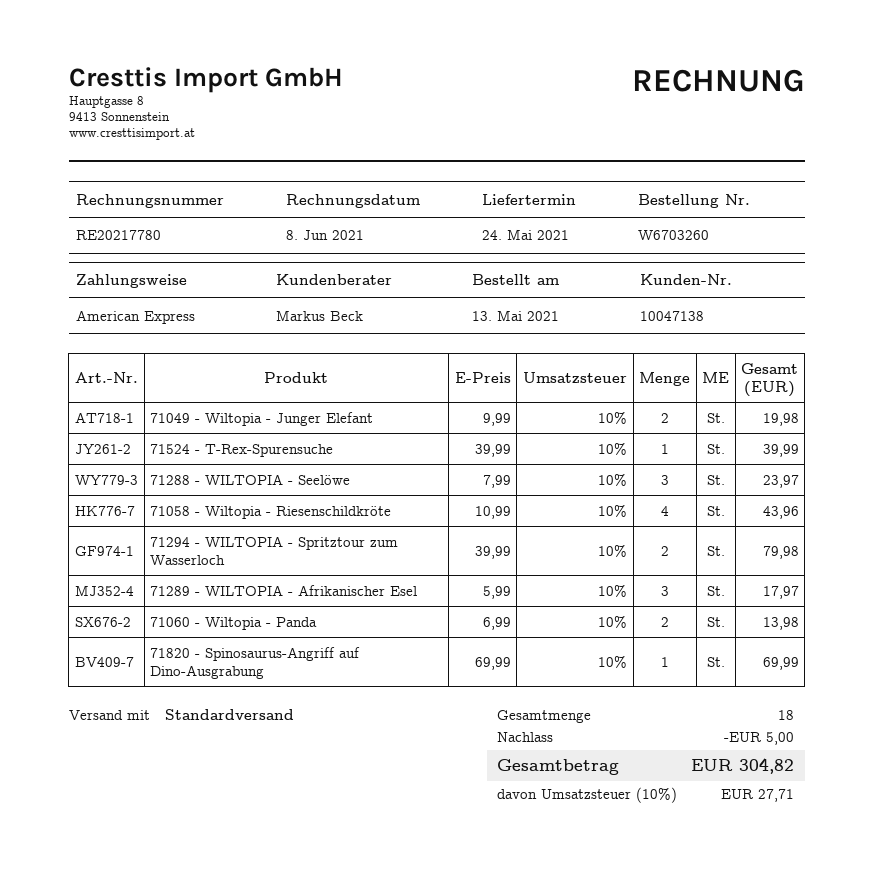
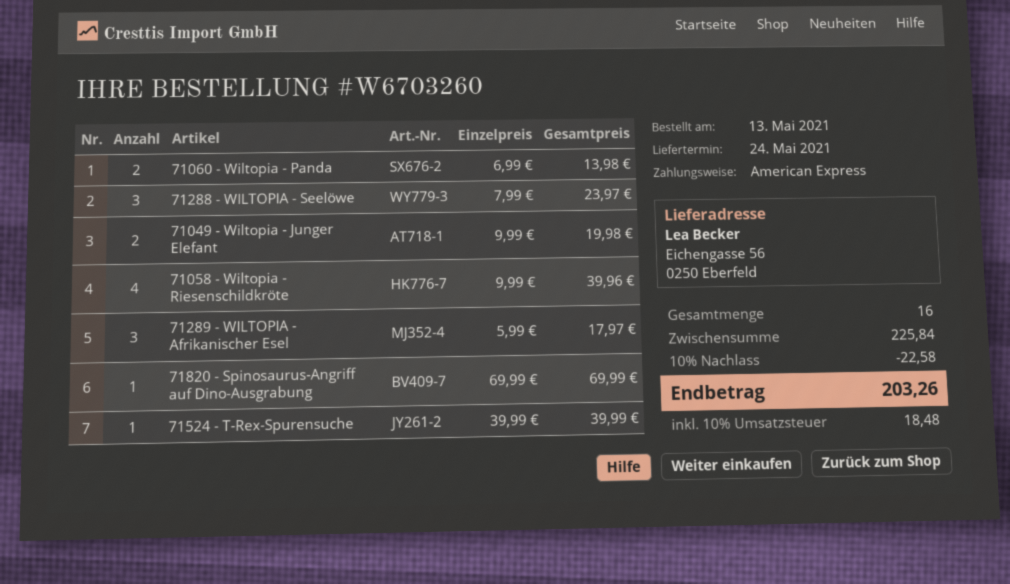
71058 - Wiltopia - Riesenschildkröte: 4 x 10.99 = 43.96 -> 4 x 9.99 = 39.96
71294 - WILTOPIA - Spritztour zum Wasserloch: 2 x 39.99 = 79.98 -> none
total quantity: 18 -> 16
discount: 5.00 -> 22.58
tax: 10% = 27.71 -> 10% = 18.48
total: 304.82 -> 203.26

